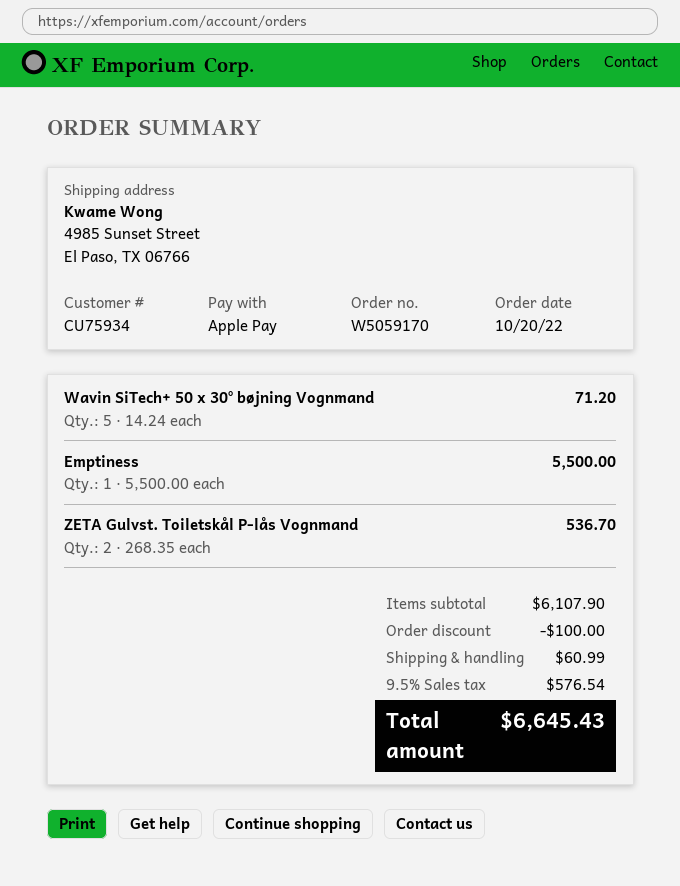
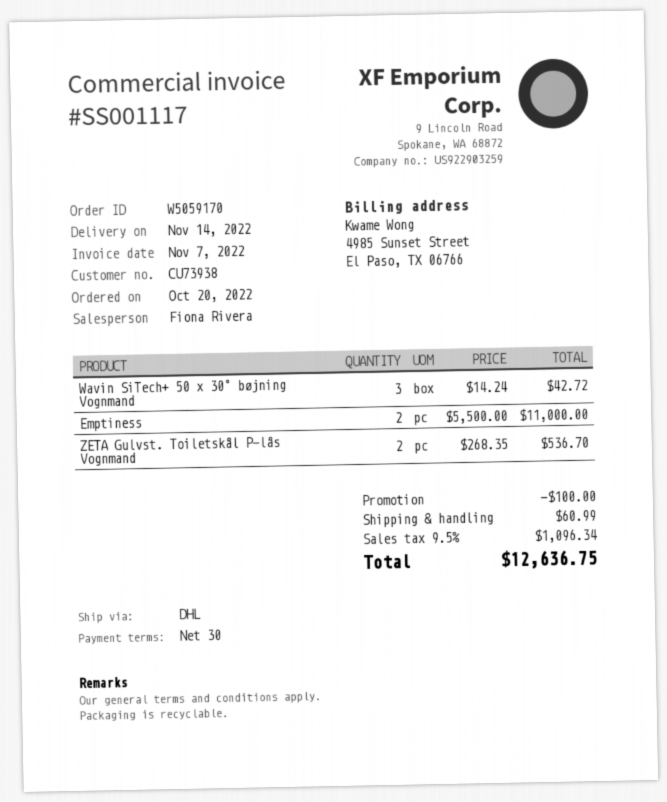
customer number: CU75934 -> CU73938
Wavin SiTech+ 50 x 30° bøjning Vognmand: 5 x 14.24 = 71.20 -> 3 x 14.24 = 42.72
Emptiness: 1 x 5500.00 = 5500.00 -> 2 x 5500.00 = 11000.00
tax: 9.5% = 576.54 -> 9.5% = 1096.34
total: 6645.43 -> 12636.75

